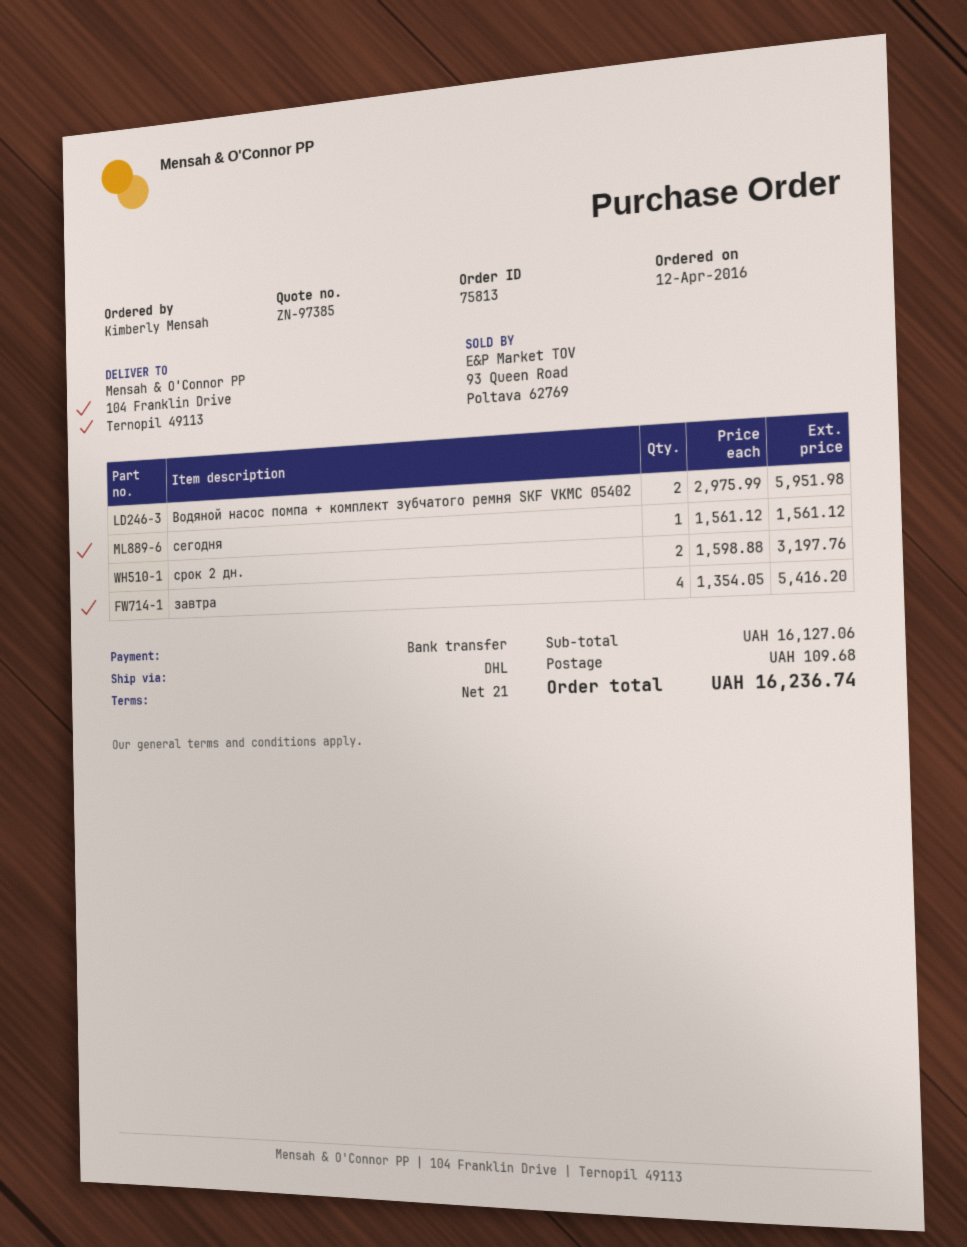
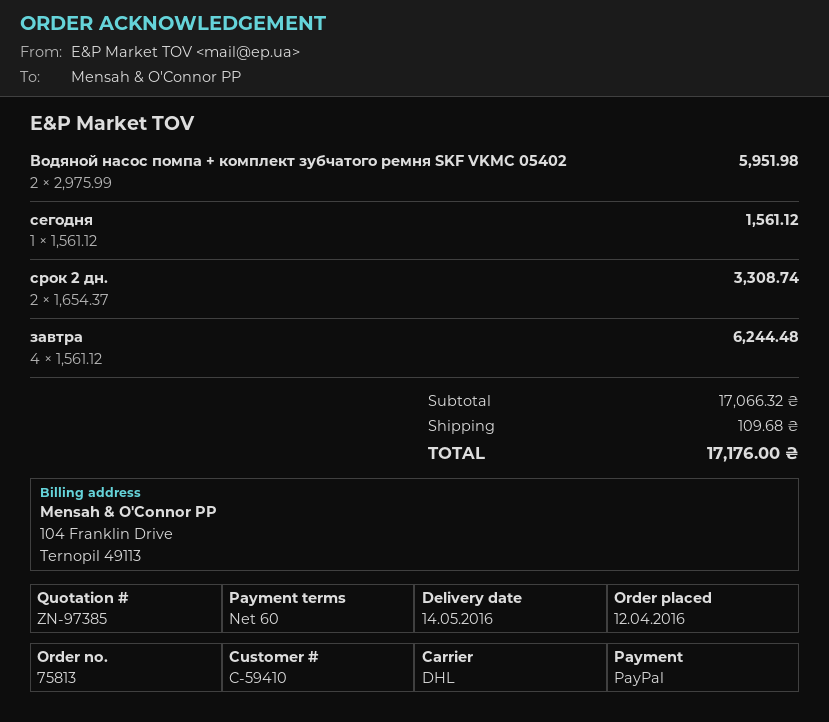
payment terms: 21 days -> 60 days
payment method: bank transfer -> PayPal
срок 2 дн.: 2 x 1598.88 = 3197.76 -> 2 x 1654.37 = 3308.74
завтра: 4 x 1354.05 = 5416.20 -> 4 x 1561.12 = 6244.48
subtotal: 16127.06 -> 17066.32
total: 16236.74 -> 17176.00

